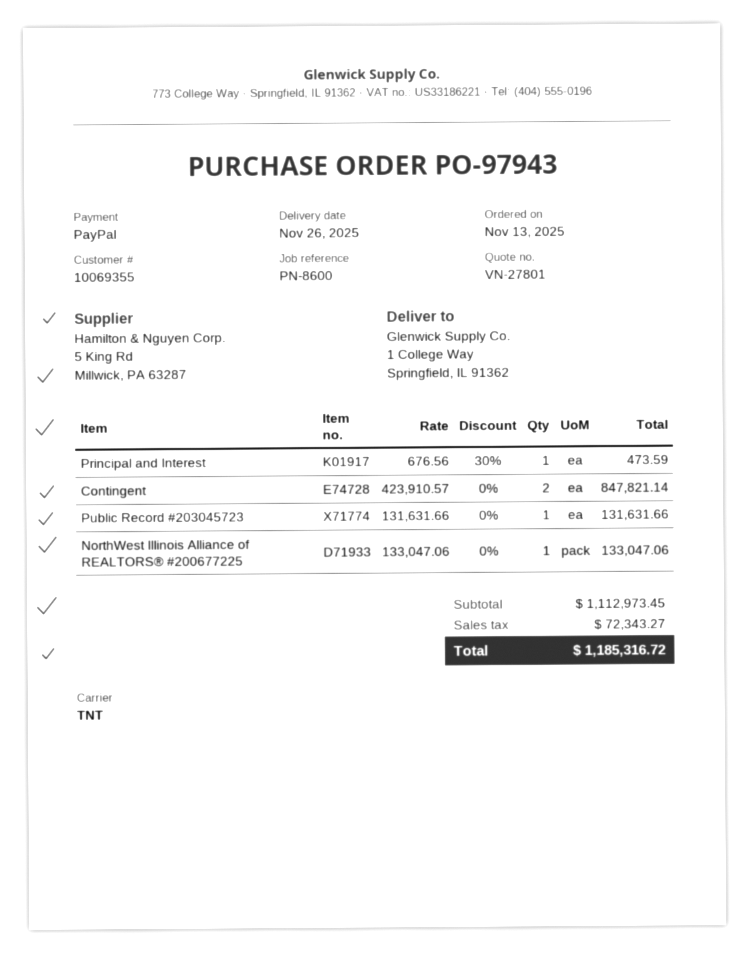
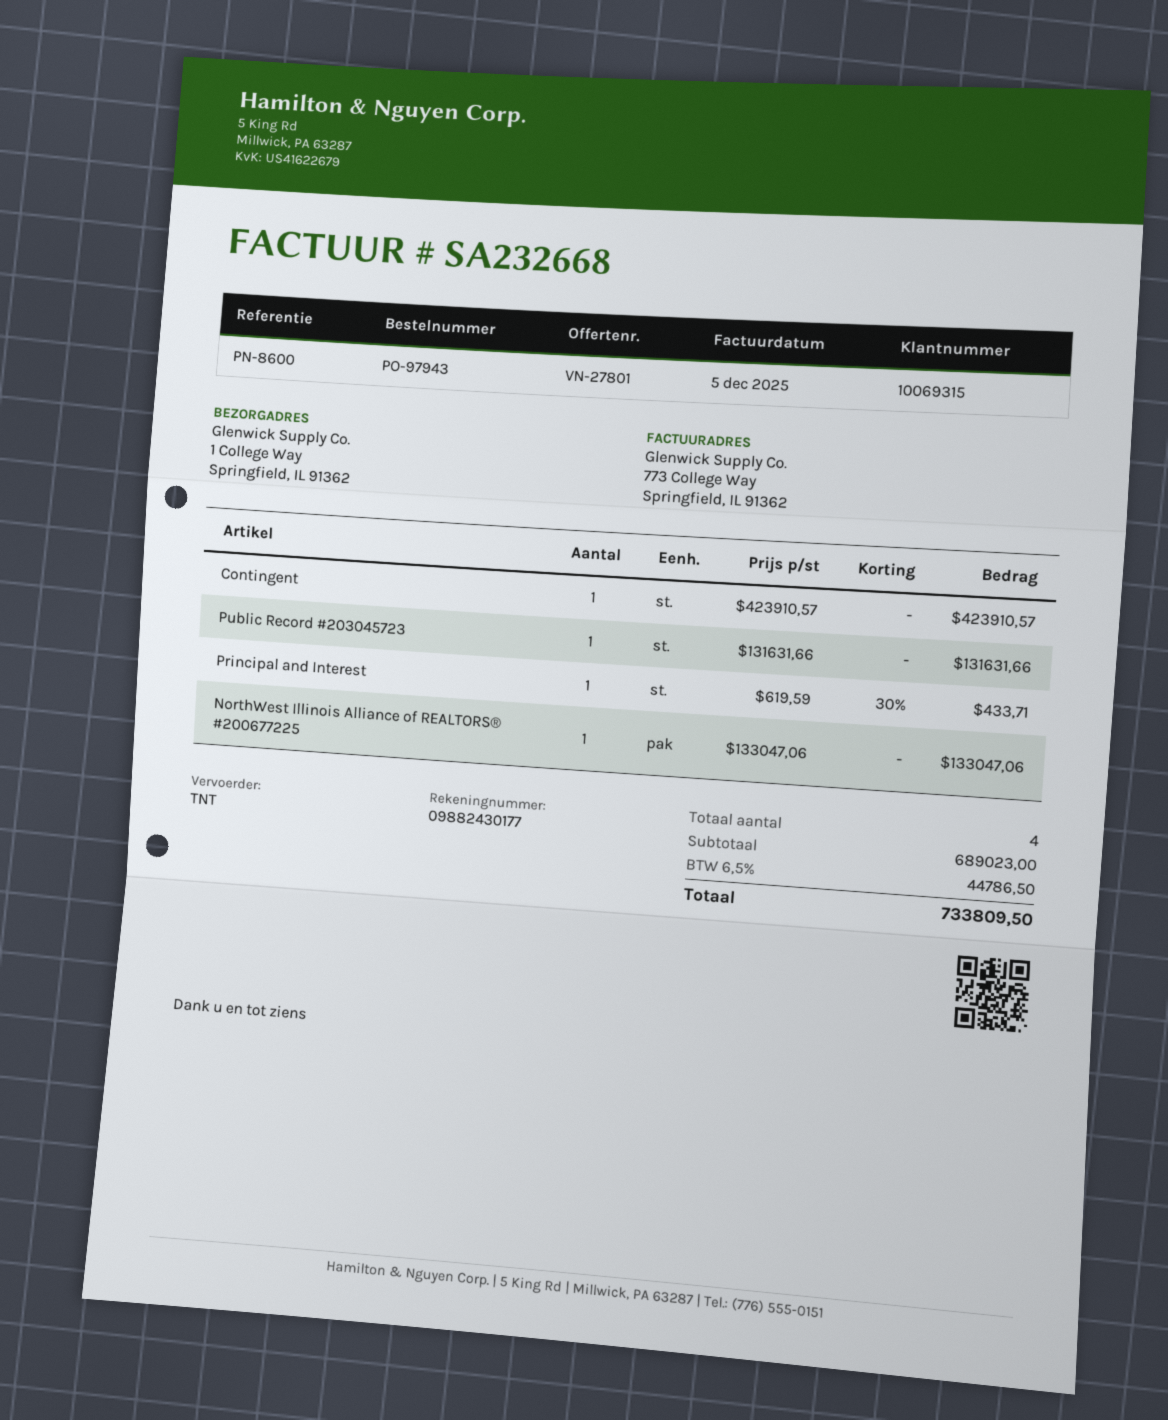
customer number: 10069355 -> 10069315
Principal and Interest: 1 x 676.56 - 30% = 473.59 -> 1 x 619.59 - 30% = 433.71
Contingent: 2 x 423910.57 = 847821.14 -> 1 x 423910.57 = 423910.57
subtotal: 1112973.45 -> 689023.00
tax: 72343.27 -> 44786.50
total: 1185316.72 -> 733809.50

